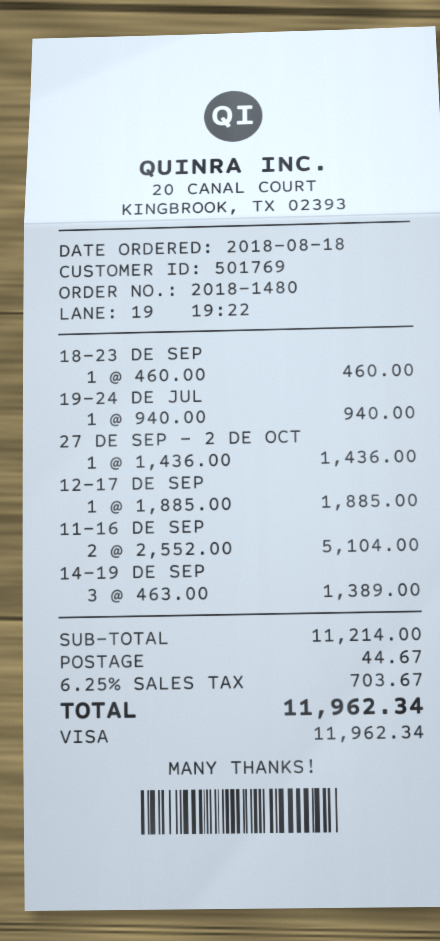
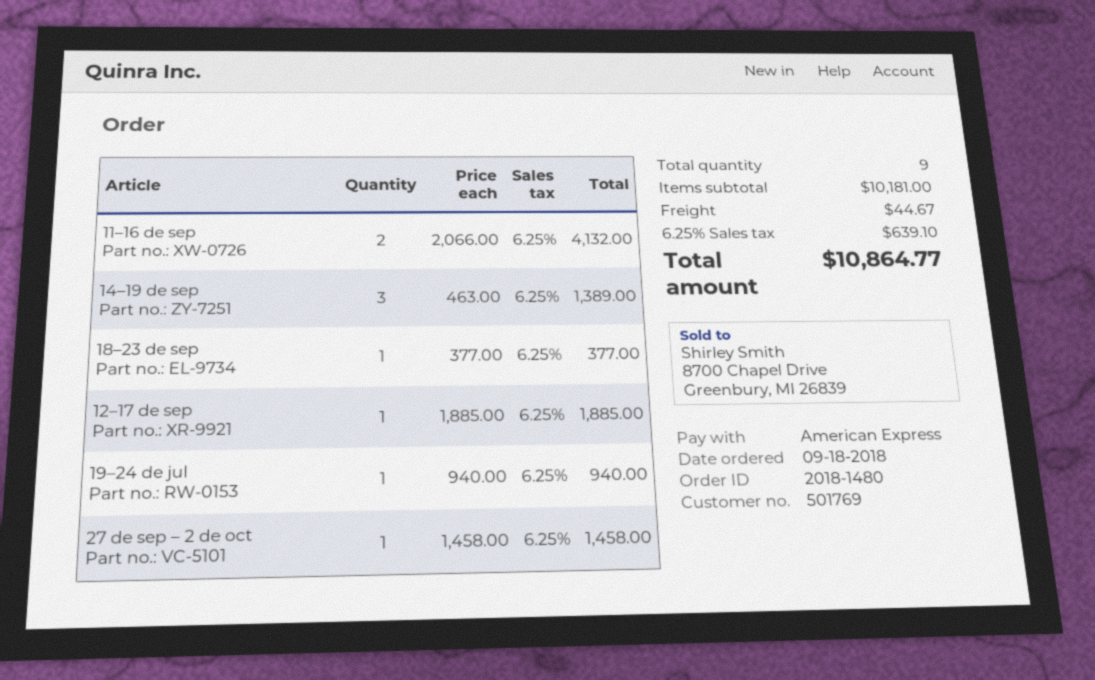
order date: 2018-08-18 -> 2018-09-18
payment method: Visa -> American Express
18–23 DE SEP: 1 x 460.00 = 460.00 -> 1 x 377.00 = 377.00
27 DE SEP – 2 DE OCT: 1 x 1436.00 = 1436.00 -> 1 x 1458.00 = 1458.00
11–16 DE SEP: 2 x 2552.00 = 5104.00 -> 2 x 2066.00 = 4132.00
subtotal: 11214.00 -> 10181.00
tax: 6.25% = 703.67 -> 6.25% = 639.10
total: 11962.34 -> 10864.77

